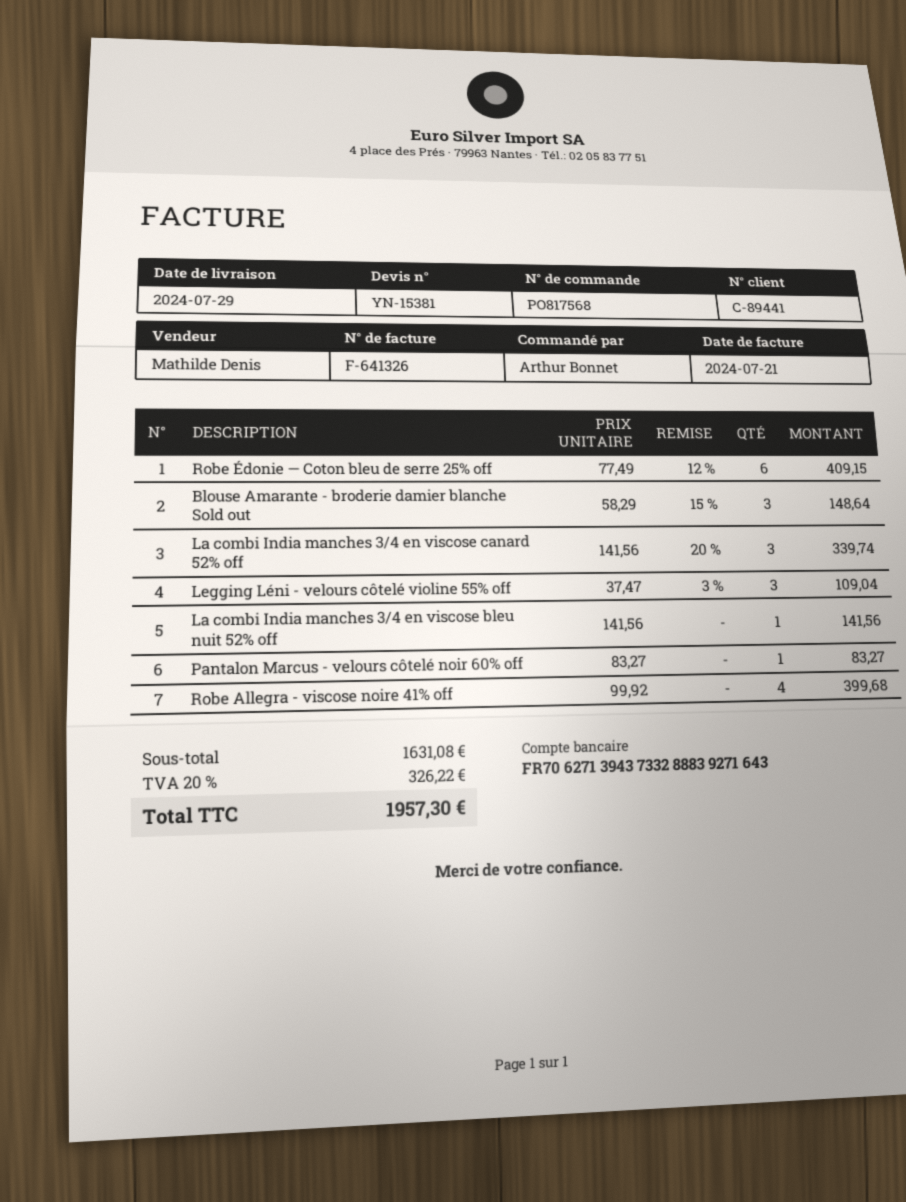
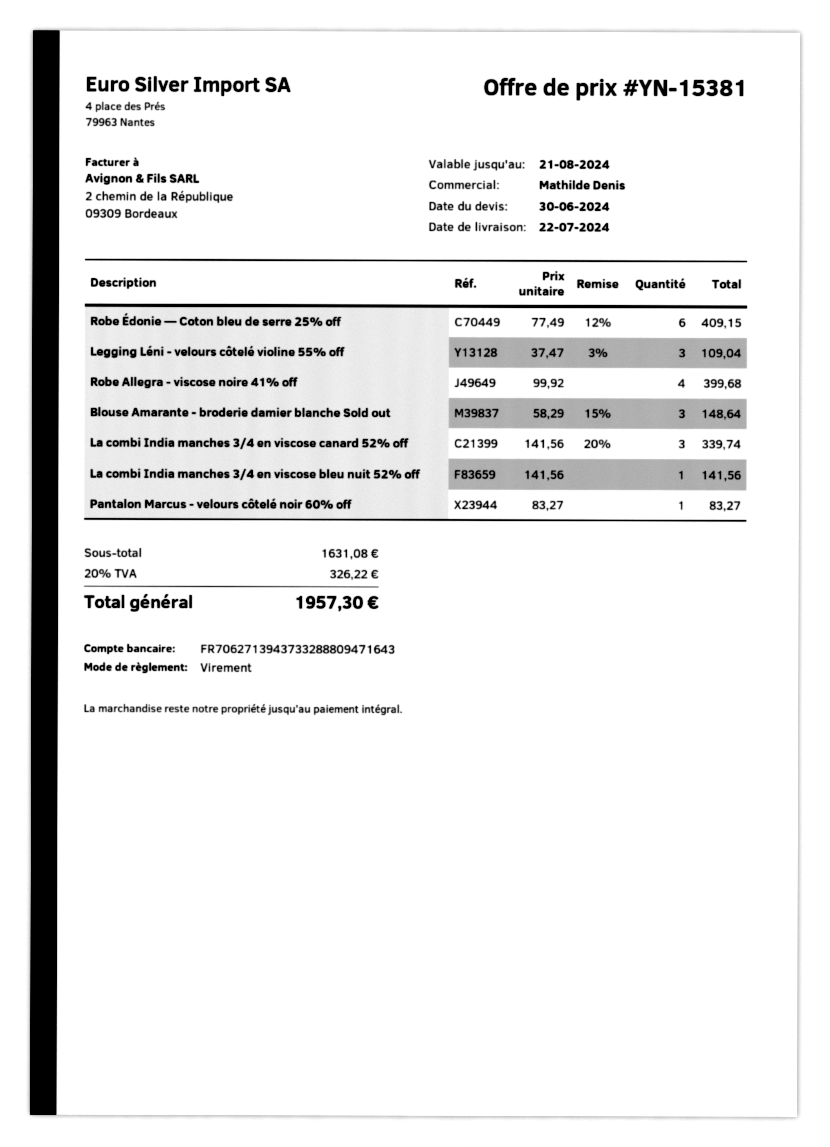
delivery date: 2024-07-29 -> 2024-07-22
bank account: FR7062713943733288839271643 -> FR7062713943733288809471643

